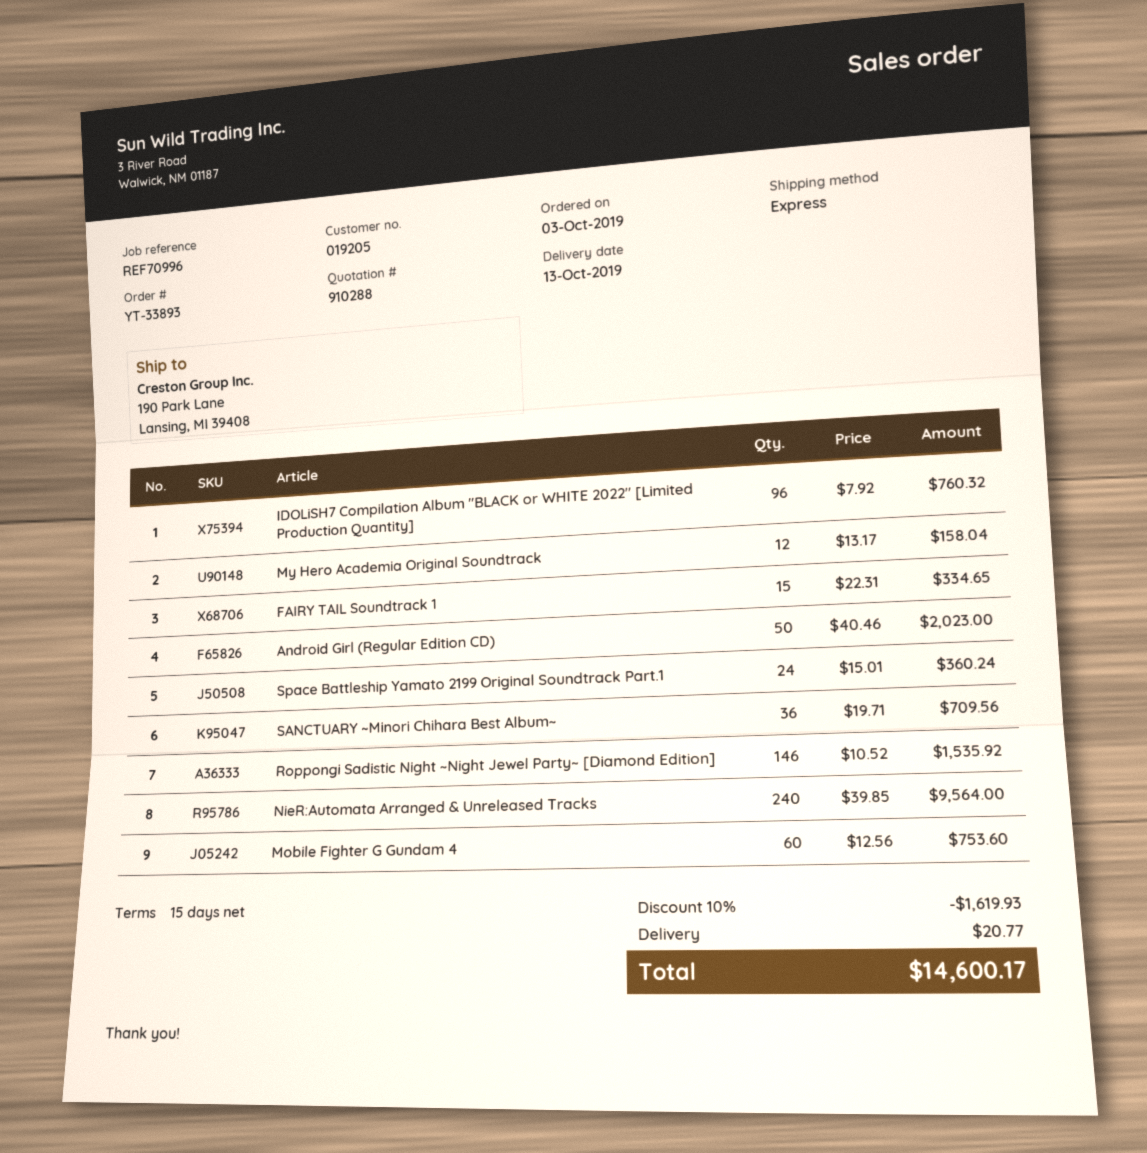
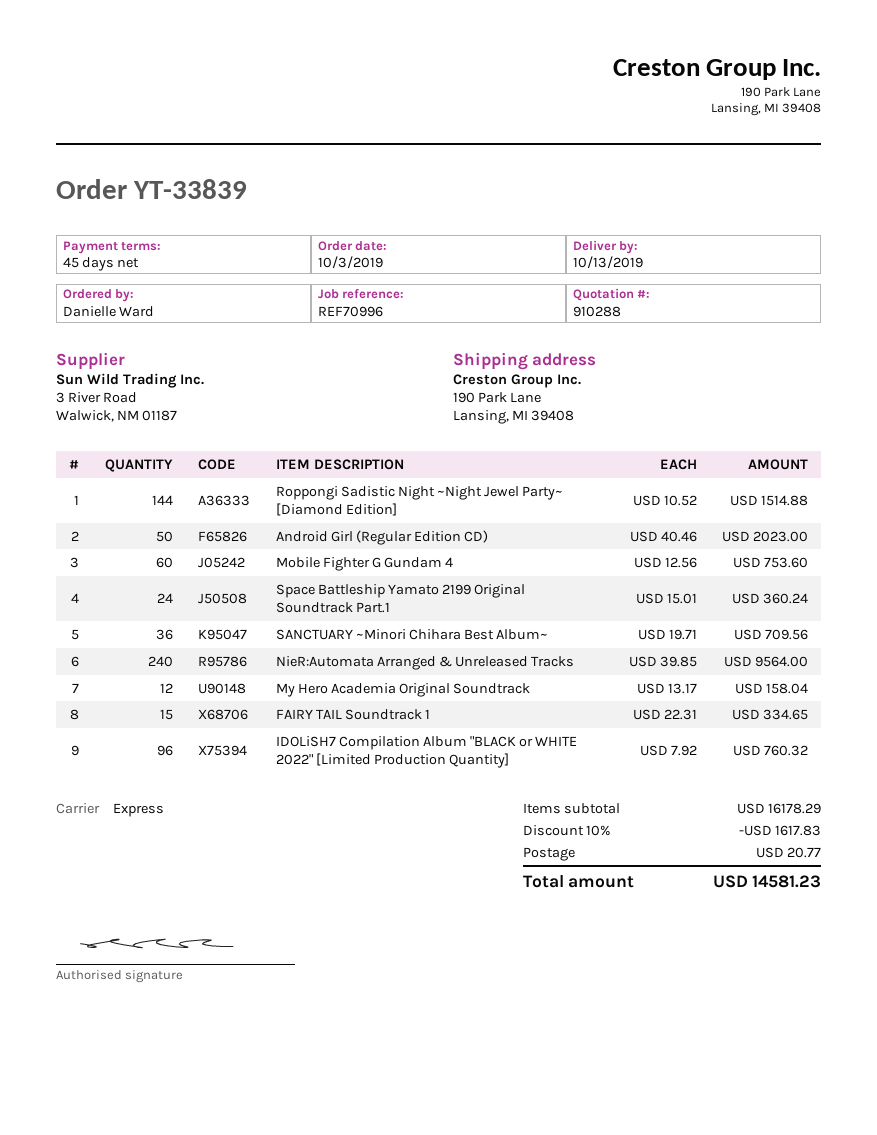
order number: YT-33893 -> YT-33839
payment terms: 15 days -> 45 days
Roppongi Sadistic Night ~Night Jewel Party~ [Diamond Edition]: 146 x 10.52 = 1535.92 -> 144 x 10.52 = 1514.88
discount: 10% = 1619.93 -> 10% = 1617.83
total: 14600.17 -> 14581.23

